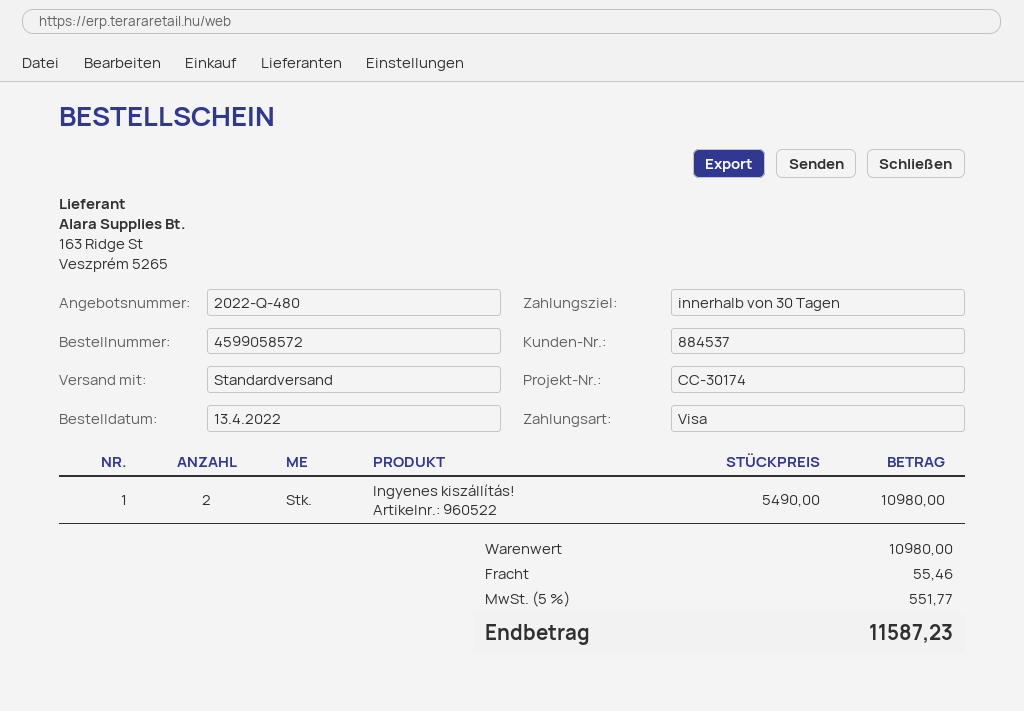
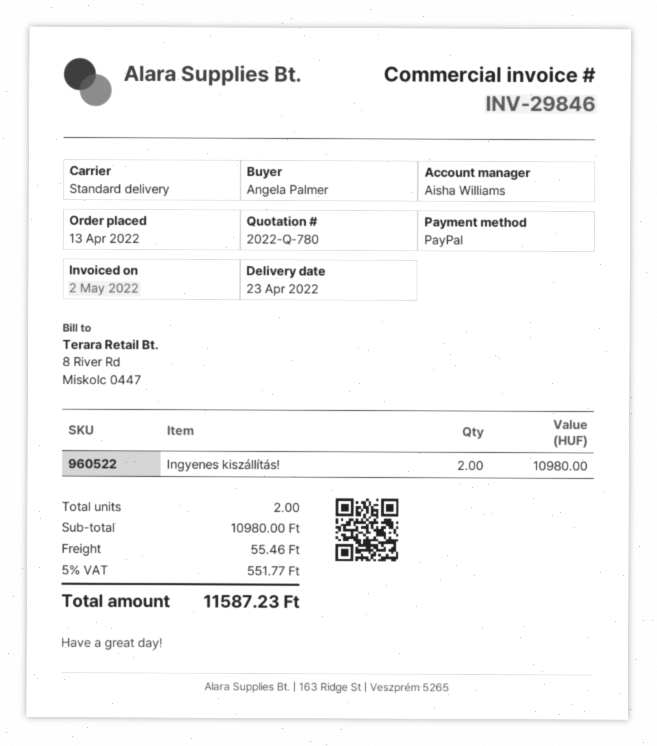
quote number: 2022-Q-480 -> 2022-Q-780
payment method: Visa -> PayPal

